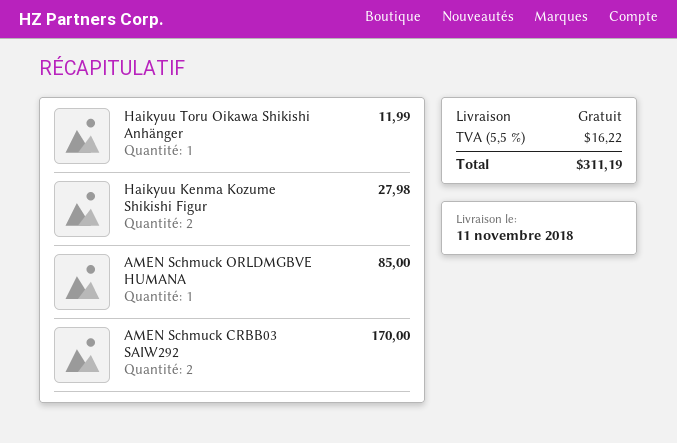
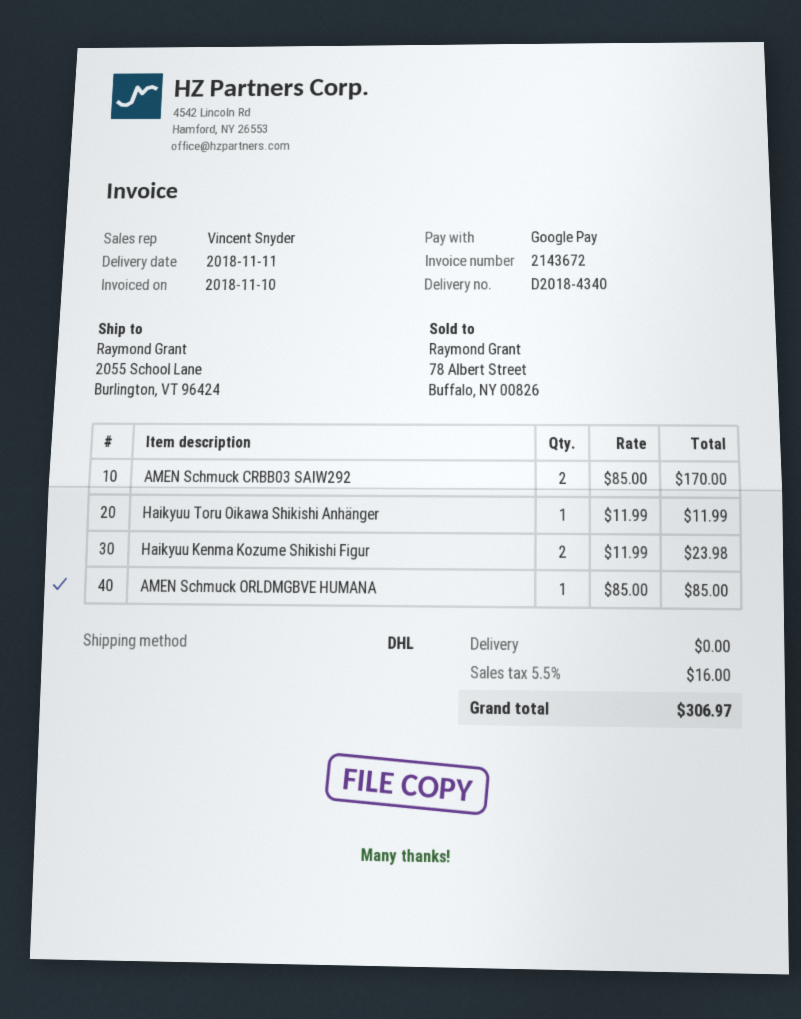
Haikyuu Kenma Kozume Shikishi Figur: 2 for 27.98 -> 2 for 23.98
tax: 5.5% = 16.22 -> 5.5% = 16.00
total: 311.19 -> 306.97

